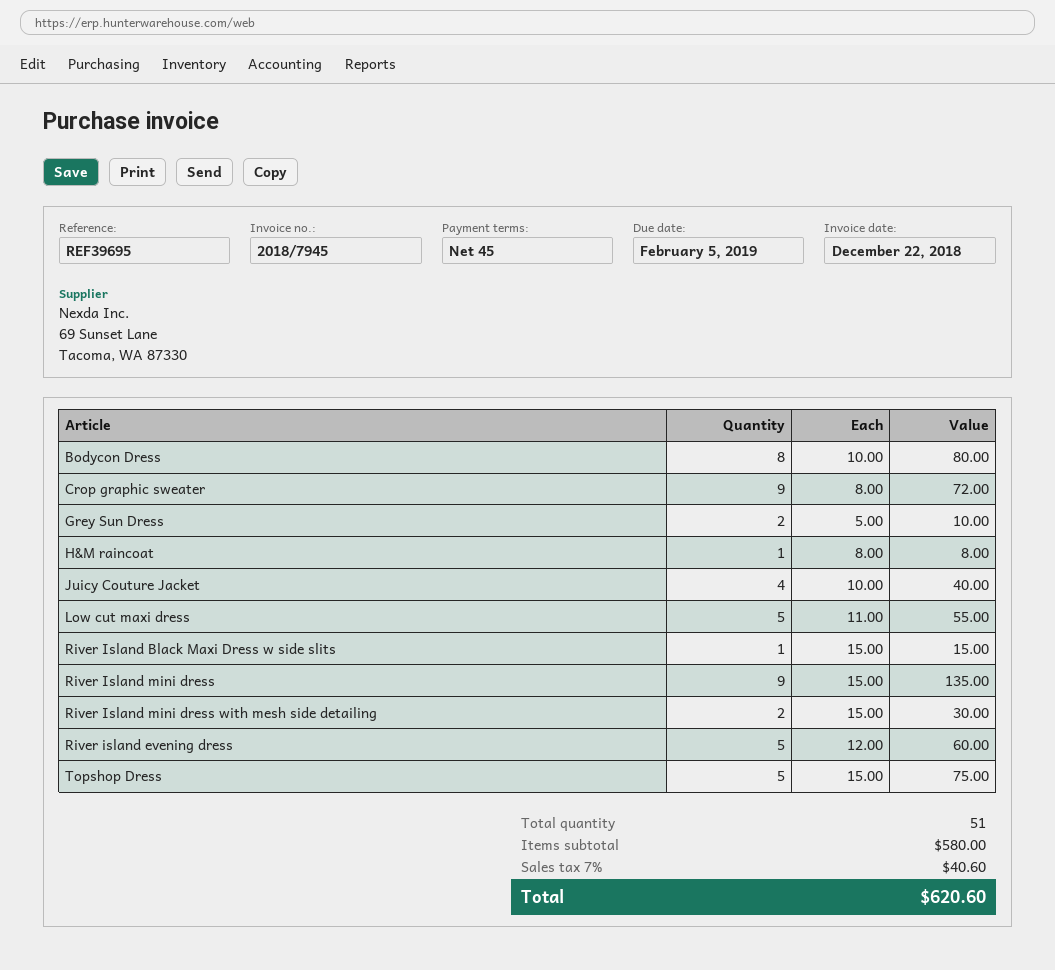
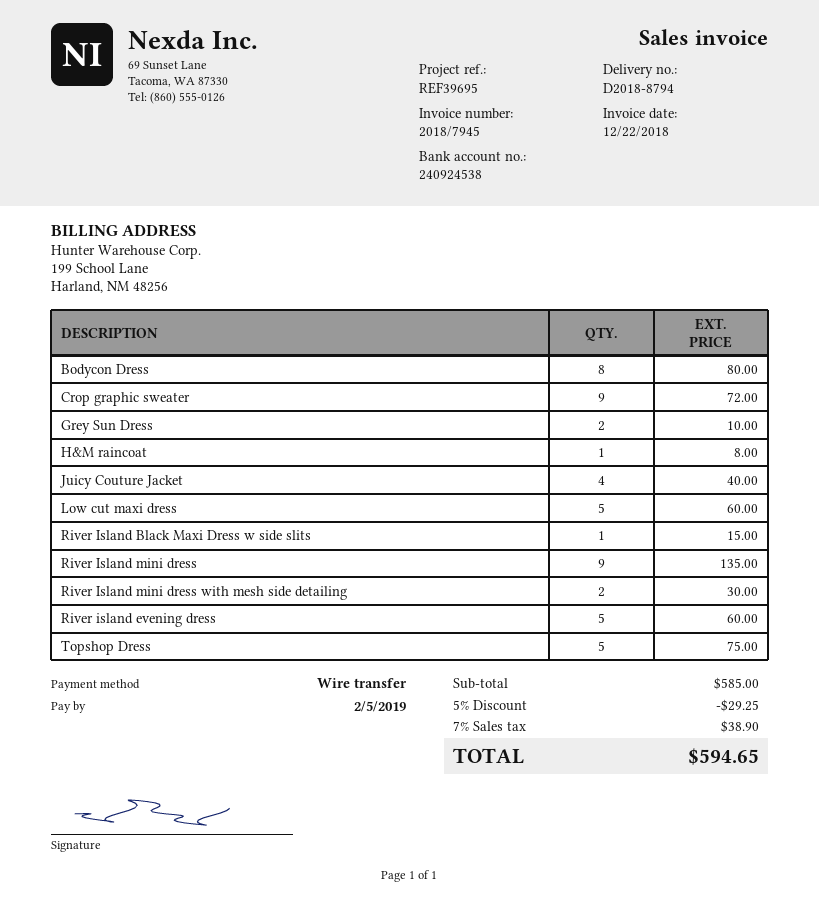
Low cut maxi dress: 5 for 55.00 -> 5 for 60.00
subtotal: 580.00 -> 585.00
discount: none -> 5% = 29.25
tax: 7% = 40.60 -> 7% = 38.90
total: 620.60 -> 594.65

